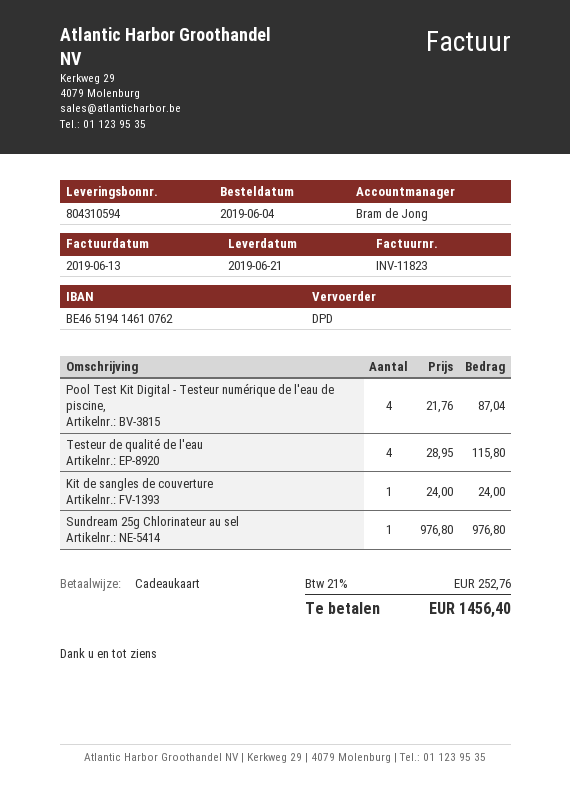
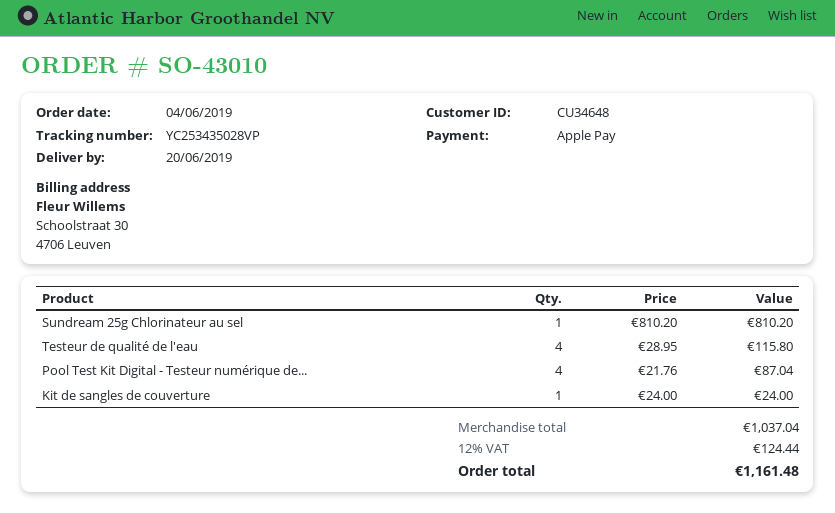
delivery date: 2019-06-21 -> 2019-06-20
payment method: gift card -> Apple Pay
Sundream 25g Chlorinateur au sel: 1 x 976.80 = 976.80 -> 1 x 810.20 = 810.20
tax: 21% = 252.76 -> 12% = 124.44
total: 1456.40 -> 1161.48

